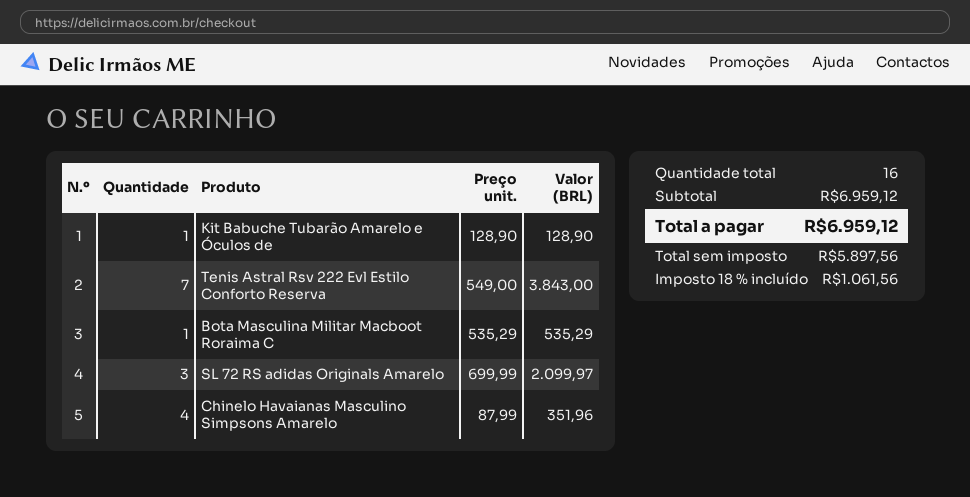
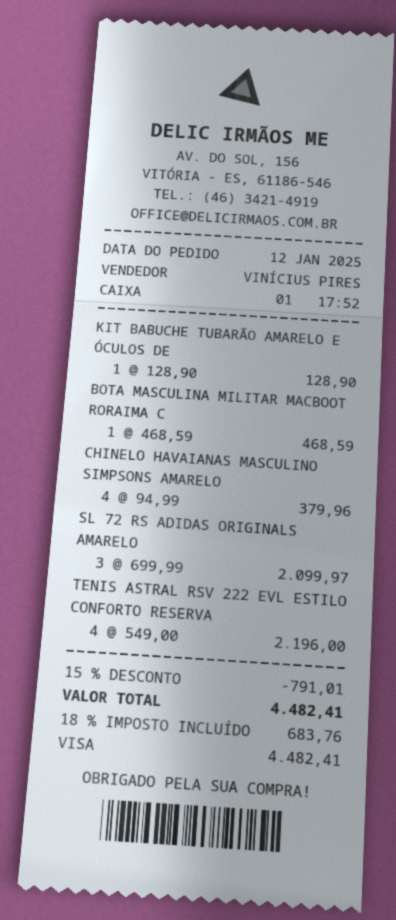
Tenis Astral Rsv 222 Evl Estilo Conforto Reserva: 7 x 549.00 = 3843.00 -> 4 x 549.00 = 2196.00
Bota Masculina Militar Macboot Roraima C: 1 x 535.29 = 535.29 -> 1 x 468.59 = 468.59
Chinelo Havaianas Masculino Simpsons Amarelo: 4 x 87.99 = 351.96 -> 4 x 94.99 = 379.96
discount: none -> 15% = 791.01
tax: 18% = 1061.56 -> 18% = 683.76
total: 6959.12 -> 4482.41

